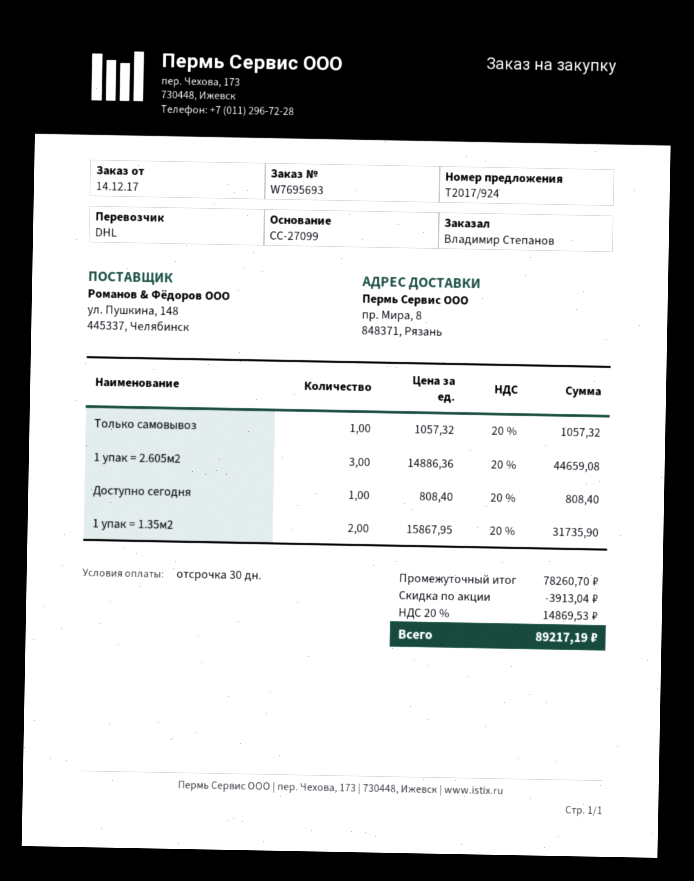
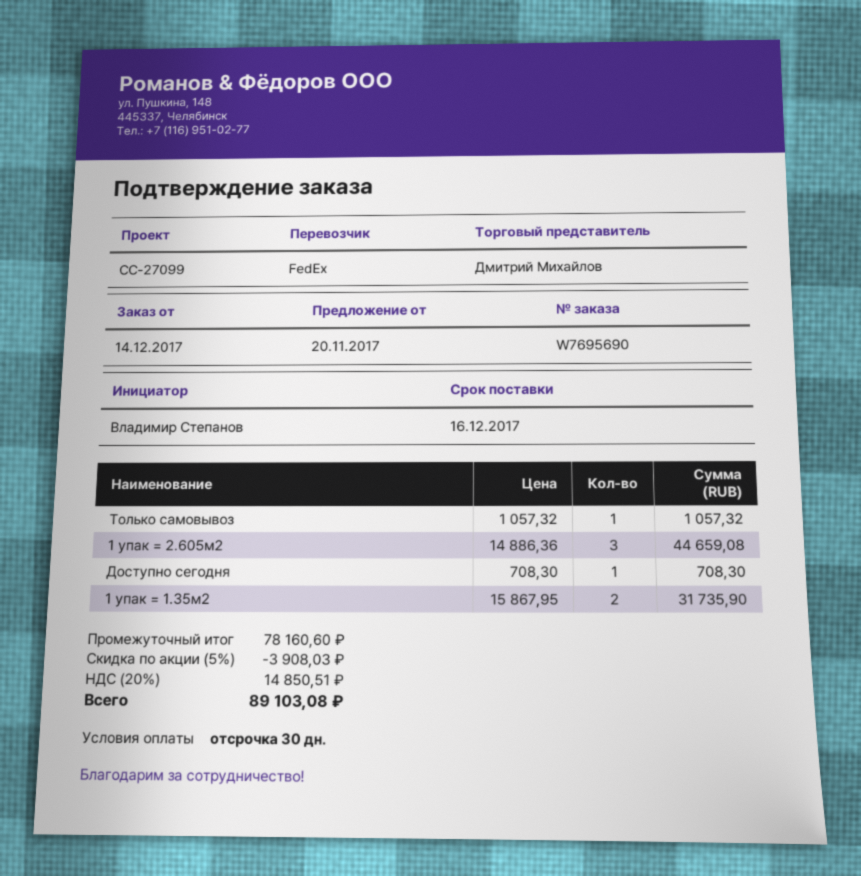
order number: W7695693 -> W7695690
shipping method: DHL -> FedEx
Доступно сегодня: 1 x 808.40 = 808.40 -> 1 x 708.30 = 708.30
subtotal: 78260.70 -> 78160.60
discount: 3913.04 -> 3908.03
tax: 20% = 14869.53 -> 20% = 14850.51
total: 89217.19 -> 89103.08

